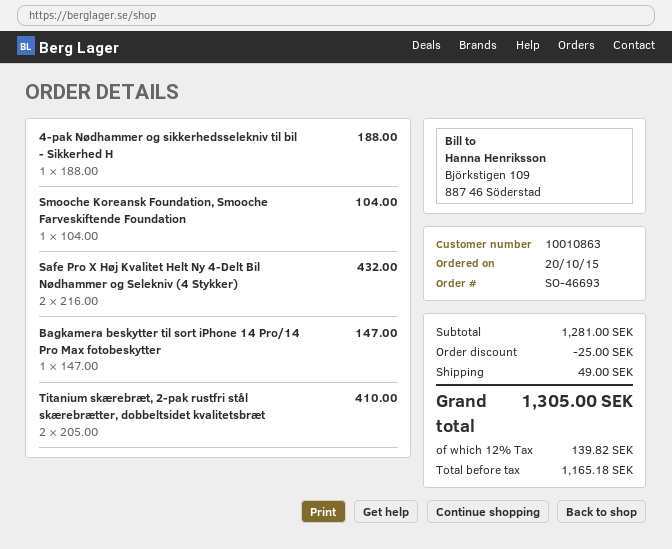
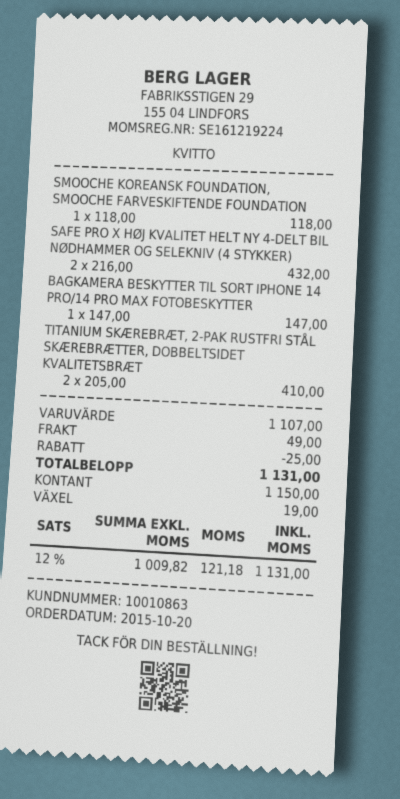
4-pak Nødhammer og sikkerhedsselekniv til bil - Sikkerhed H: 1 x 188.00 = 188.00 -> none
Smooche Koreansk Foundation, Smooche Farveskiftende Foundation: 1 x 104.00 = 104.00 -> 1 x 118.00 = 118.00
subtotal: 1281.00 -> 1107.00
net: 1165.18 -> 1009.82
tax: 12% = 139.82 -> 12% = 121.18
total: 1305.00 -> 1131.00

